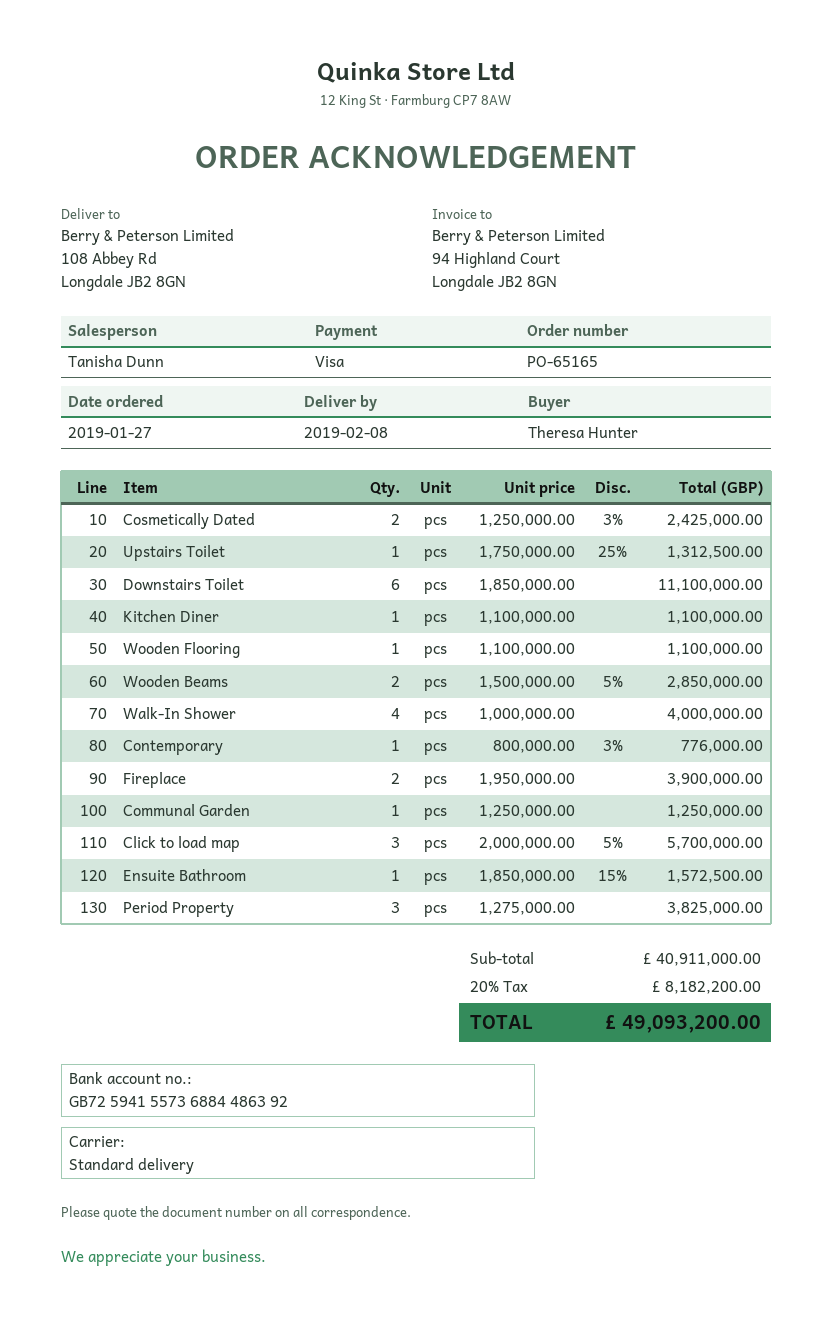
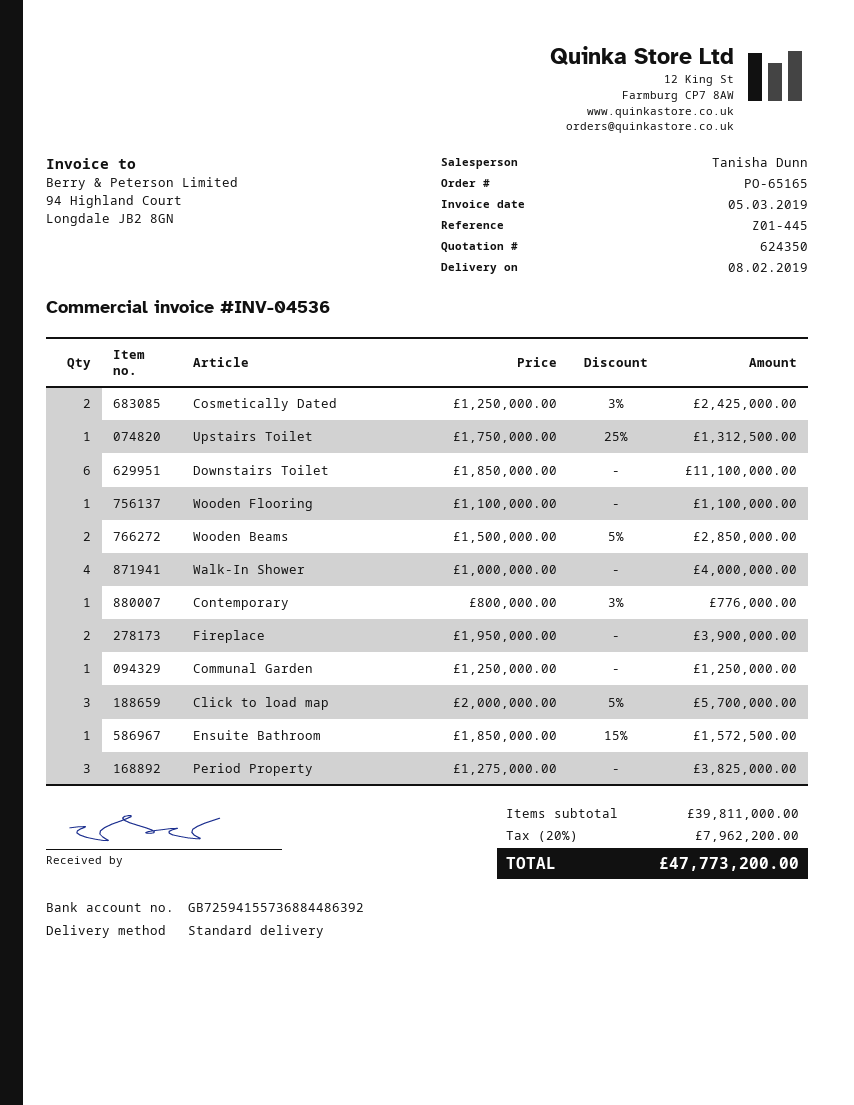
Kitchen Diner: 1 x 1100000.00 = 1100000.00 -> none
subtotal: 40911000.00 -> 39811000.00
tax: 20% = 8182200.00 -> 20% = 7962200.00
total: 49093200.00 -> 47773200.00

